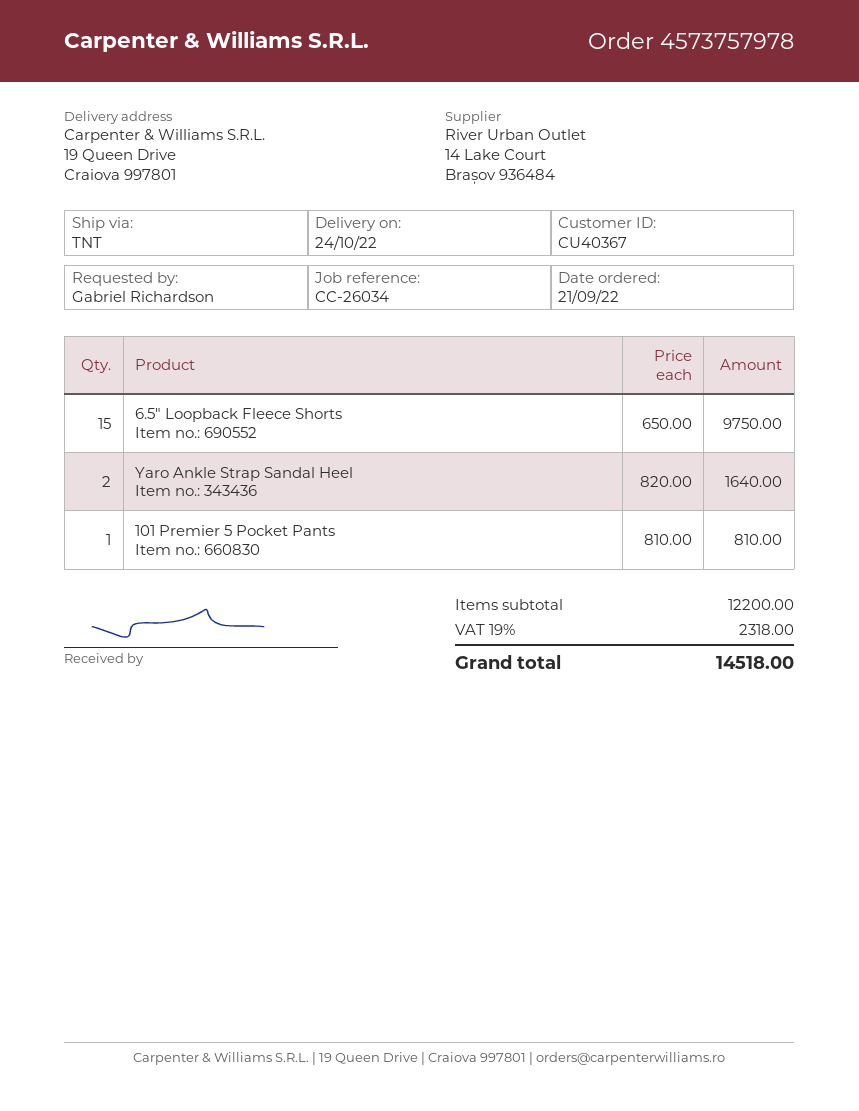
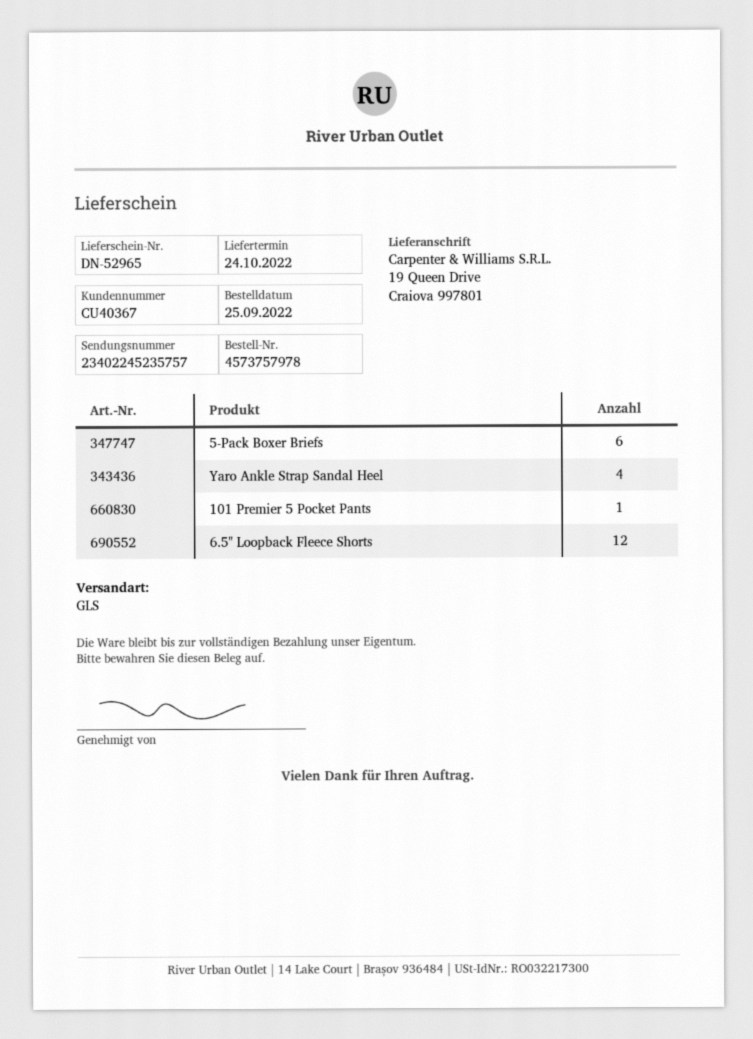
order date: 2022-09-21 -> 2022-09-25
shipping method: TNT -> GLS
6.5" Loopback Fleece Shorts: 15 -> 12
Yaro Ankle Strap Sandal Heel: 2 -> 4
5-Pack Boxer Briefs: none -> 6

